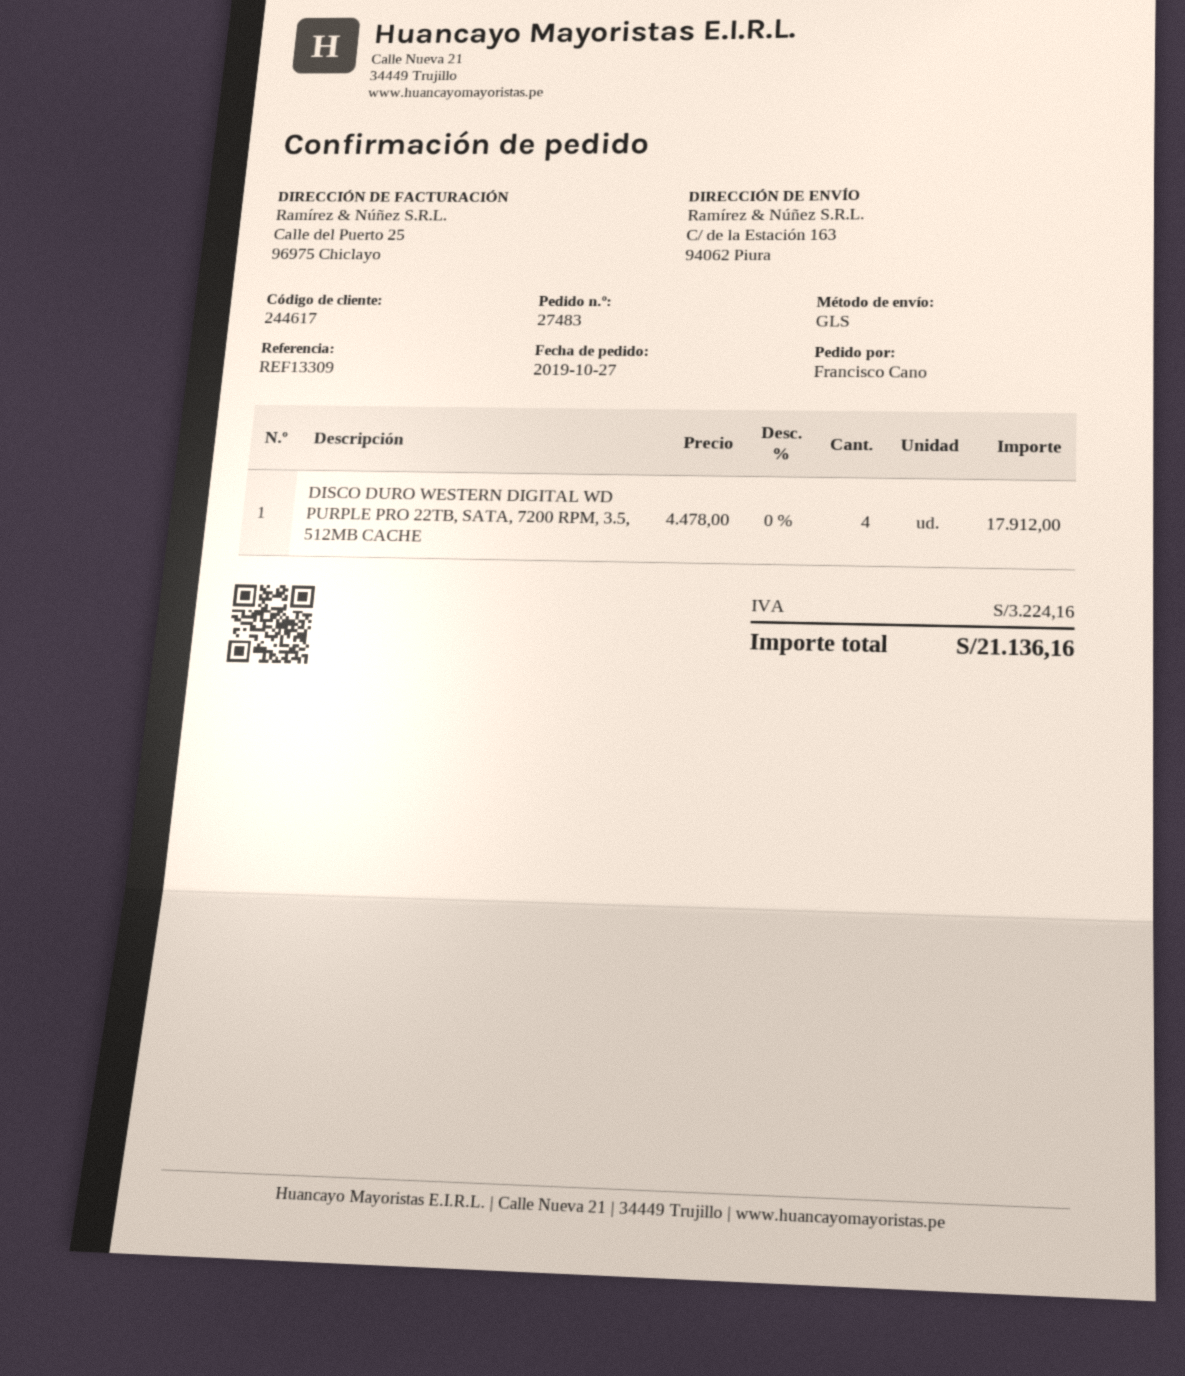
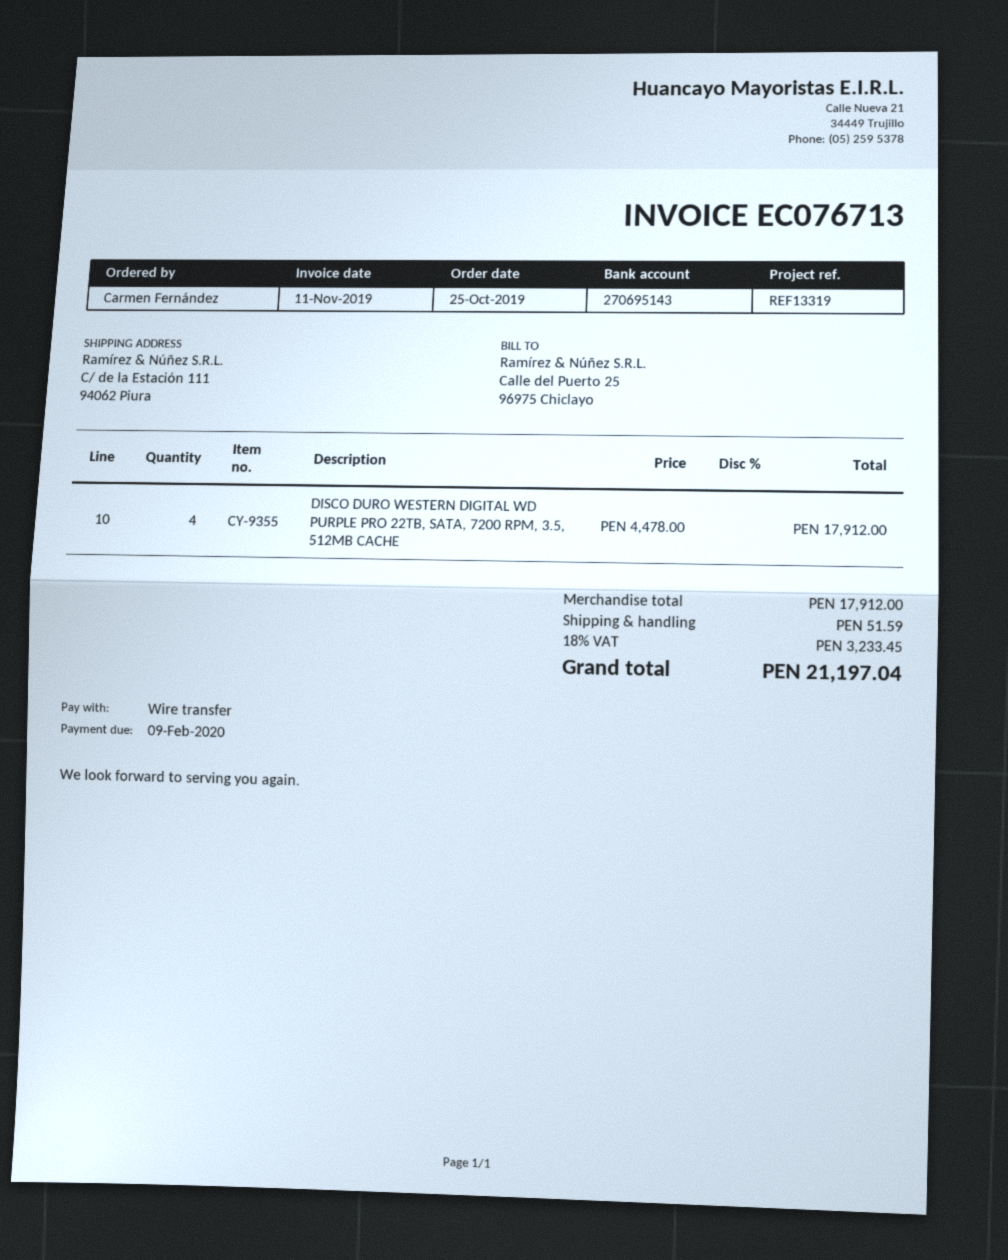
order date: 2019-10-27 -> 2019-10-25
reference: REF13309 -> REF13319
ordered by: Francisco Cano -> Carmen Fernández
ship to: C/ de la Estación 163, 94062 Piura -> C/ de la Estación 111, 94062 Piura
shipping: none -> 51.59
tax: 3224.16 -> 3233.45
total: 21136.16 -> 21197.04

